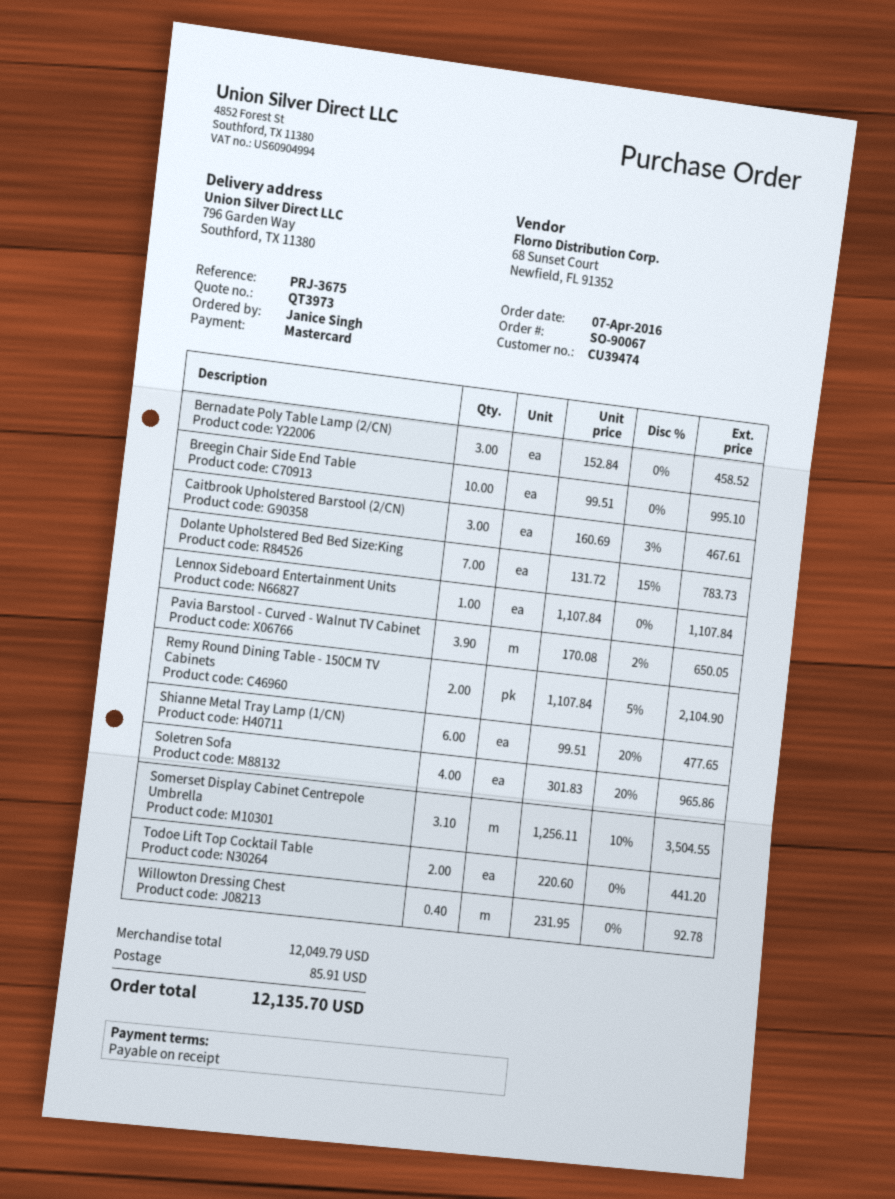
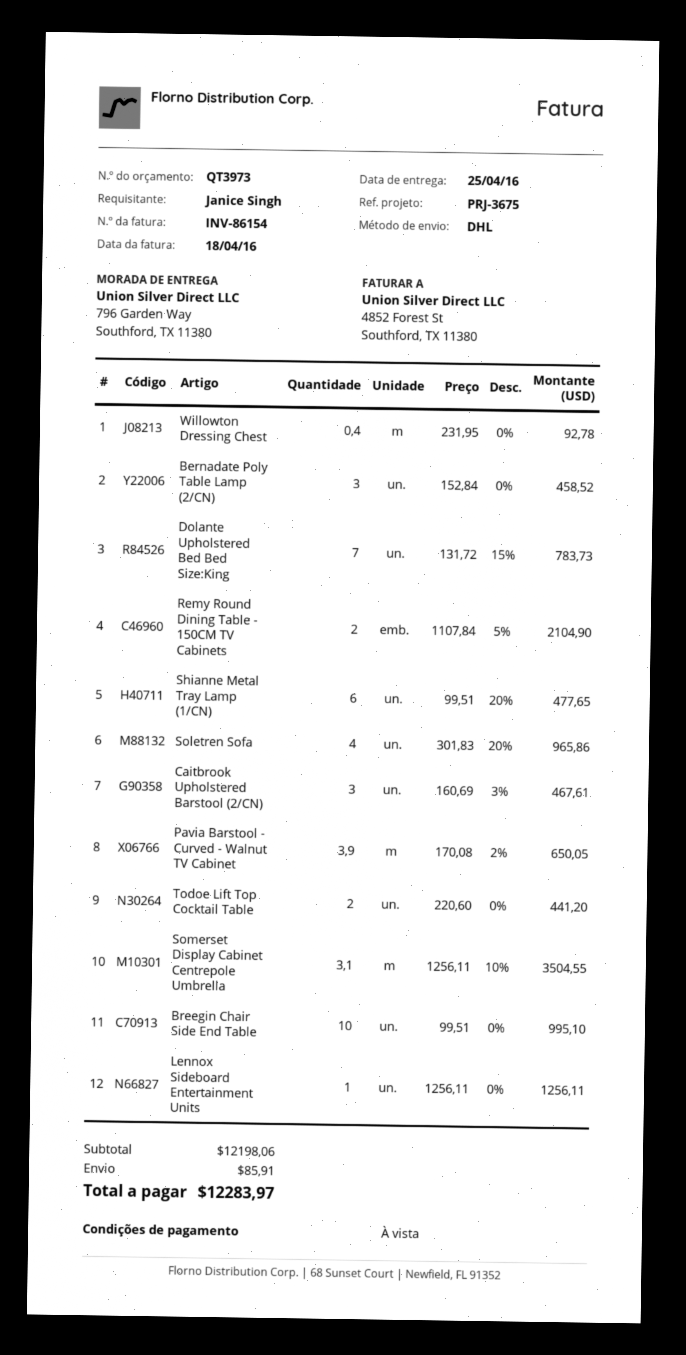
Lennox Sideboard Entertainment Units: 1 x 1107.84 = 1107.84 -> 1 x 1256.11 = 1256.11
subtotal: 12049.79 -> 12198.06
total: 12135.70 -> 12283.97

